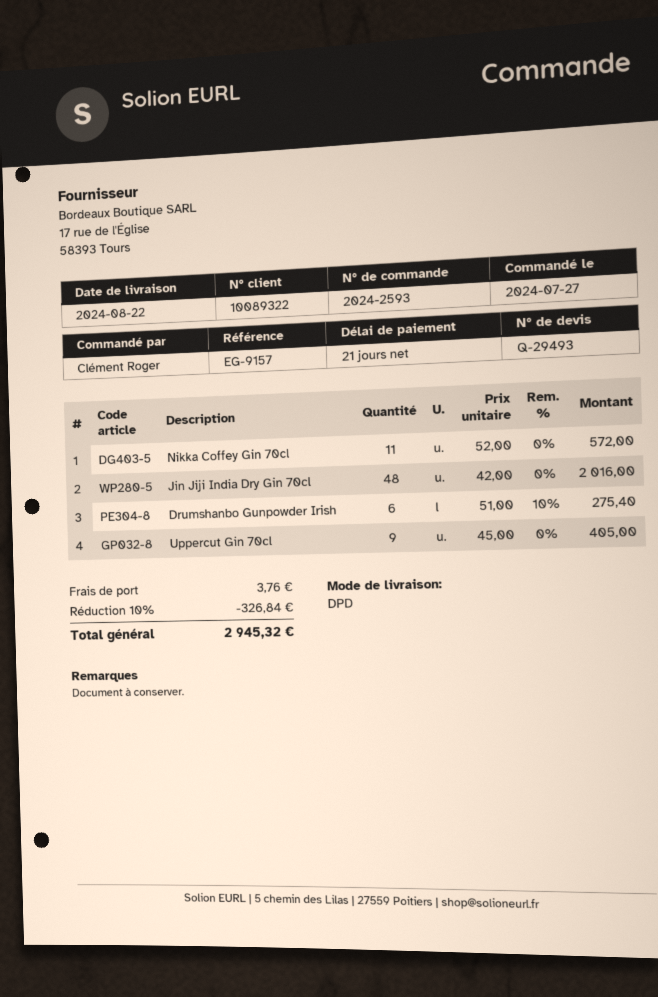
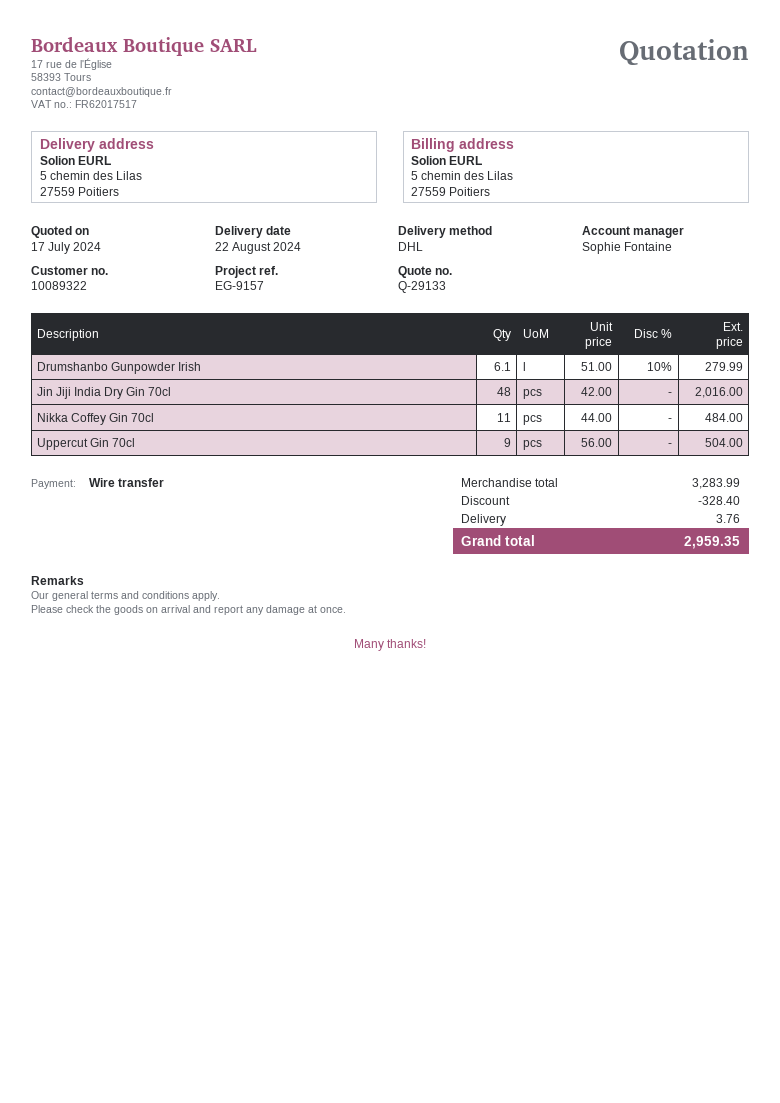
quote number: Q-29493 -> Q-29133
shipping method: DPD -> DHL
Nikka Coffey Gin 70cl: 11 x 52.00 = 572.00 -> 11 x 44.00 = 484.00
Drumshanbo Gunpowder Irish: 6 x 51.00 - 10% = 275.40 -> 6.1 x 51.00 - 10% = 279.99
Uppercut Gin 70cl: 9 x 45.00 = 405.00 -> 9 x 56.00 = 504.00
discount: 326.84 -> 328.40
total: 2945.32 -> 2959.35

